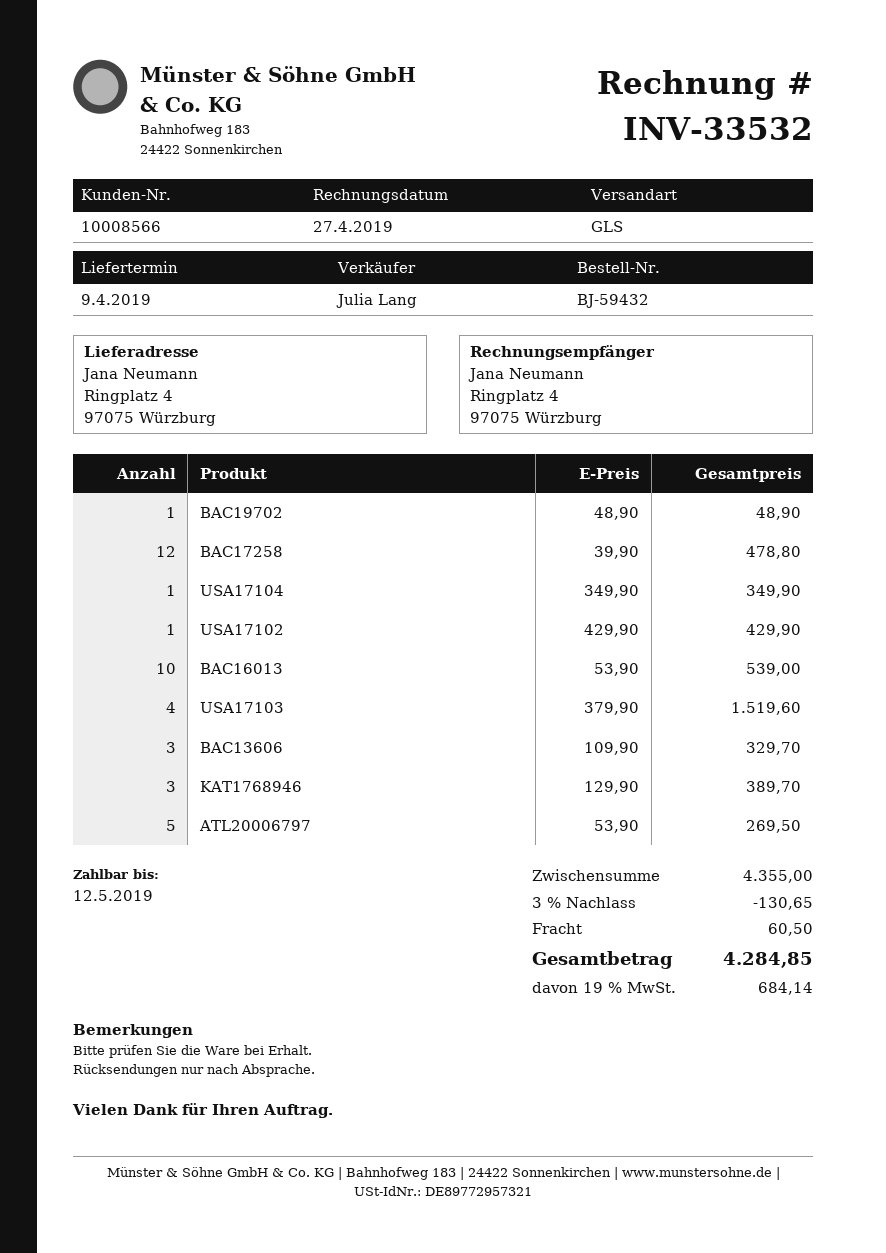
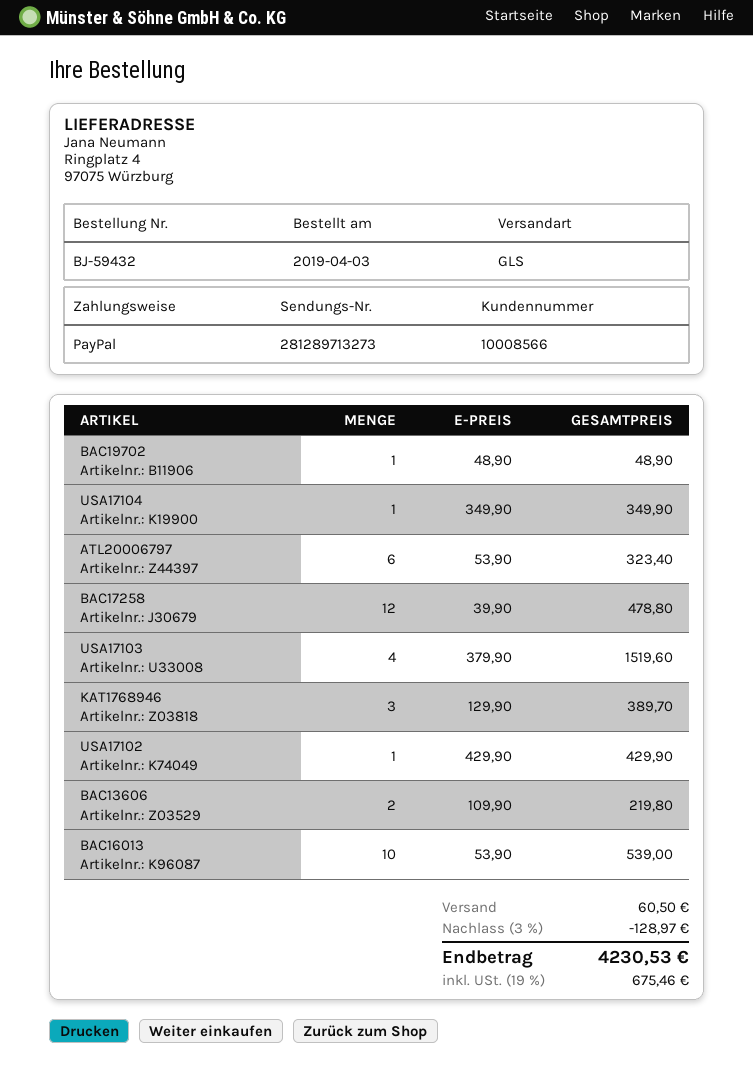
BAC13606: 3 x 109.90 = 329.70 -> 2 x 109.90 = 219.80
ATL20006797: 5 x 53.90 = 269.50 -> 6 x 53.90 = 323.40
discount: 3% = 130.65 -> 3% = 128.97
tax: 19% = 684.14 -> 19% = 675.46
total: 4284.85 -> 4230.53

